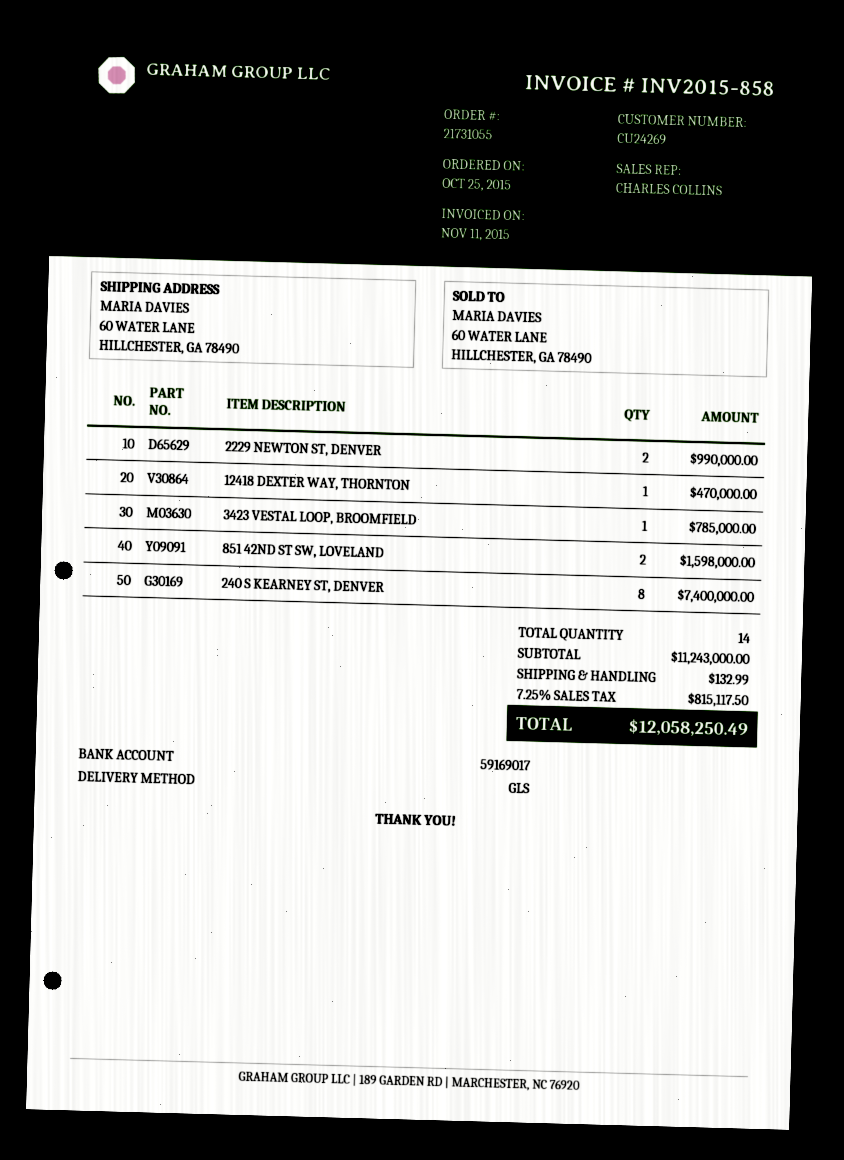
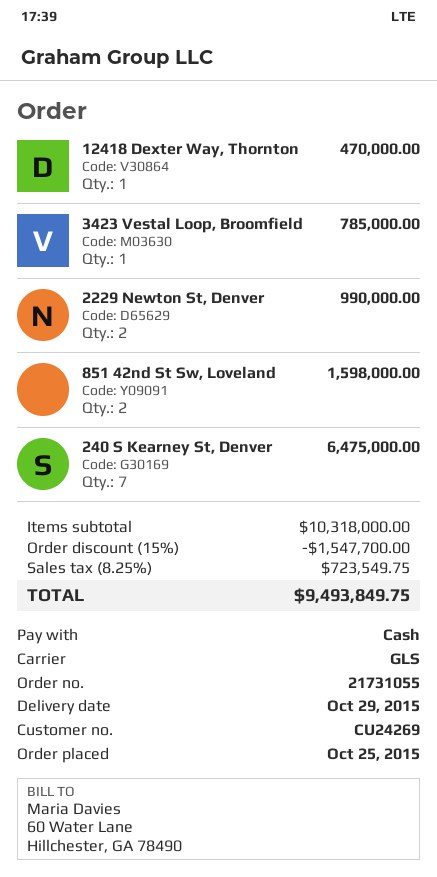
240 S KEARNEY ST, DENVER: 8 for 7400000.00 -> 7 for 6475000.00
subtotal: 11243000.00 -> 10318000.00
discount: none -> 15% = 1547700.00
shipping: 132.99 -> none
tax: 7.25% = 815117.50 -> 8.25% = 723549.75
total: 12058250.49 -> 9493849.75

